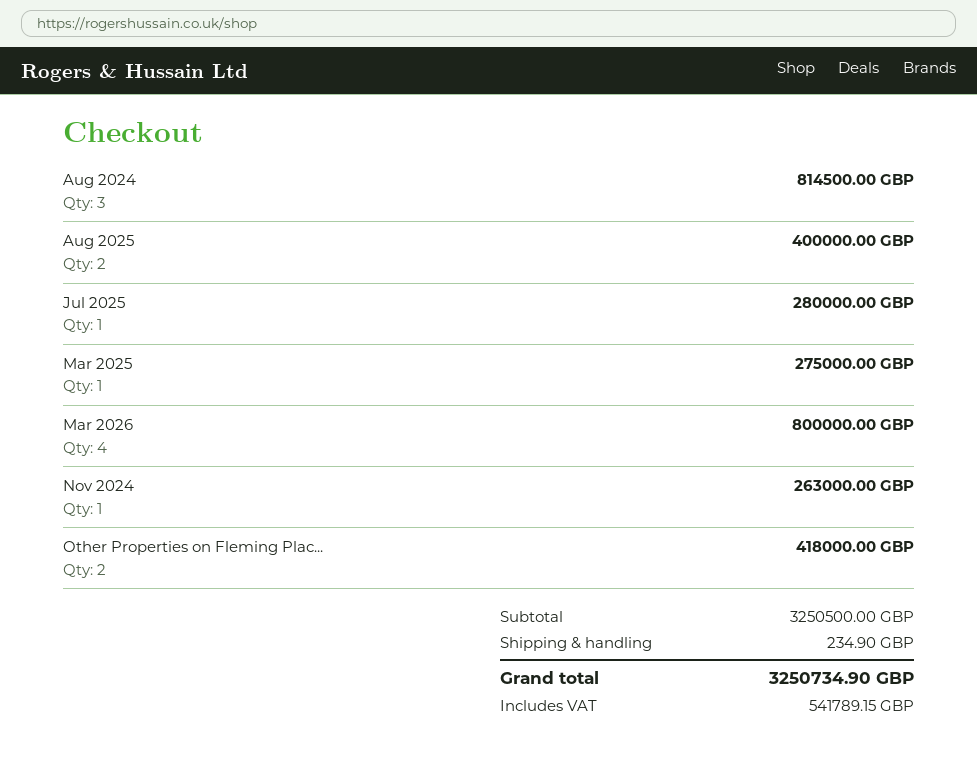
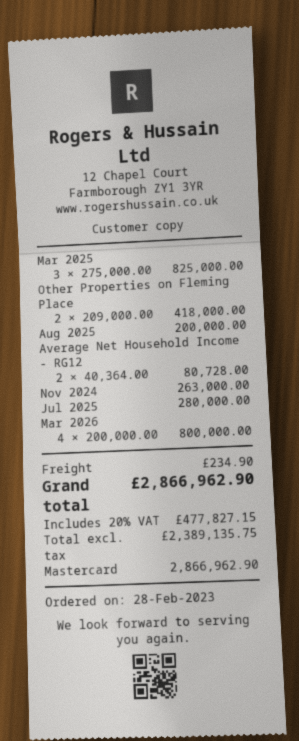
Aug 2024: 3 for 814500.00 -> none
Aug 2025: 2 for 400000.00 -> 1 for 200000.00
Mar 2025: 1 for 275000.00 -> 3 for 825000.00
Average Net Household Income - RG12: none -> 2 for 80728.00
tax: 541789.15 -> 477827.15
total: 3250734.90 -> 2866962.90

